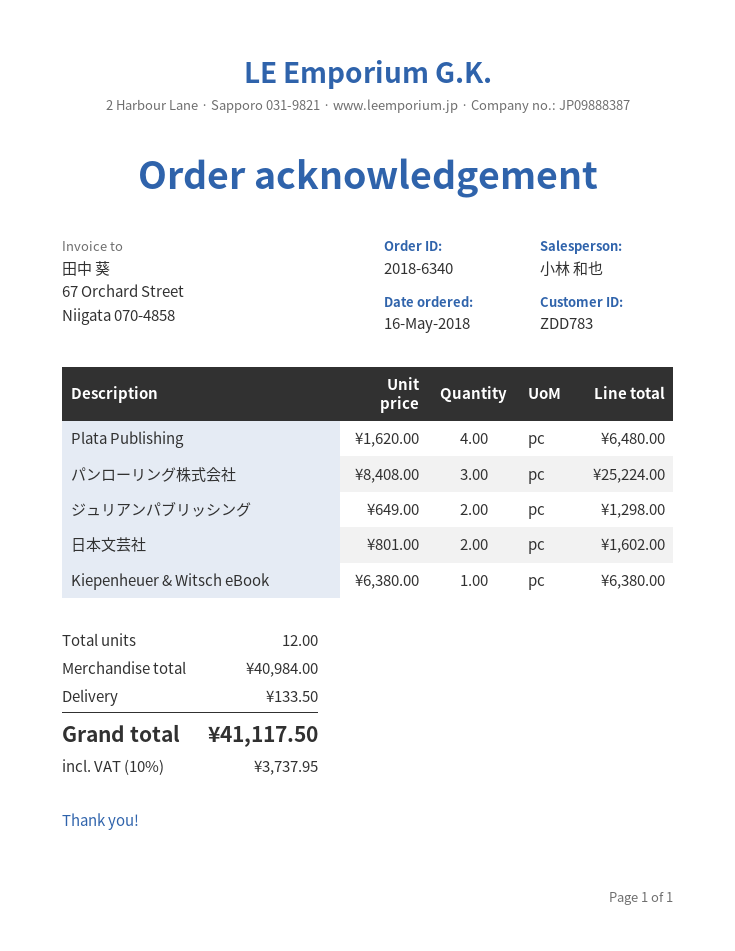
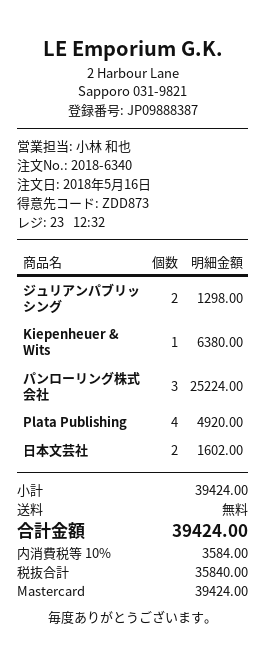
customer number: ZDD783 -> ZDD873
Plata Publishing: 4 for 6480.00 -> 4 for 4920.00
subtotal: 40984.00 -> 39424.00
shipping: 133.50 -> 0.00
tax: 10% = 3737.95 -> 10% = 3584.00
total: 41117.50 -> 39424.00

